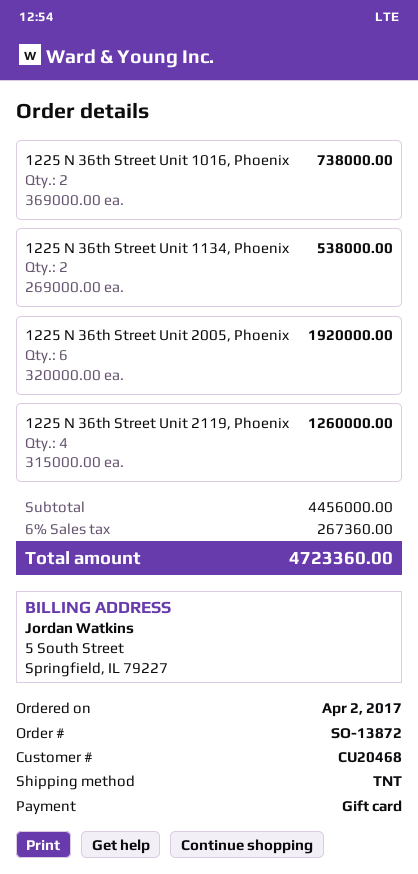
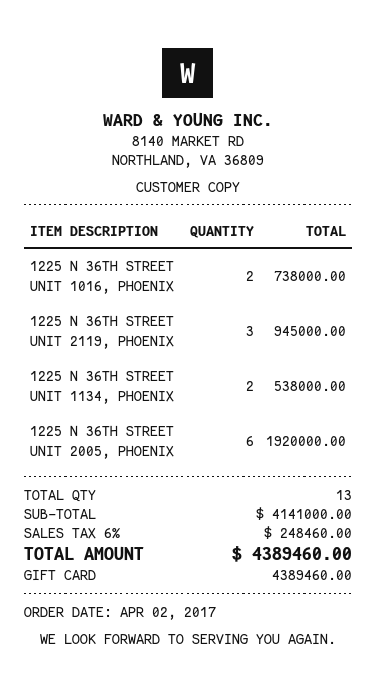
1225 N 36th Street Unit 2119, Phoenix: 4 for 1260000.00 -> 3 for 945000.00
subtotal: 4456000.00 -> 4141000.00
tax: 6% = 267360.00 -> 6% = 248460.00
total: 4723360.00 -> 4389460.00

